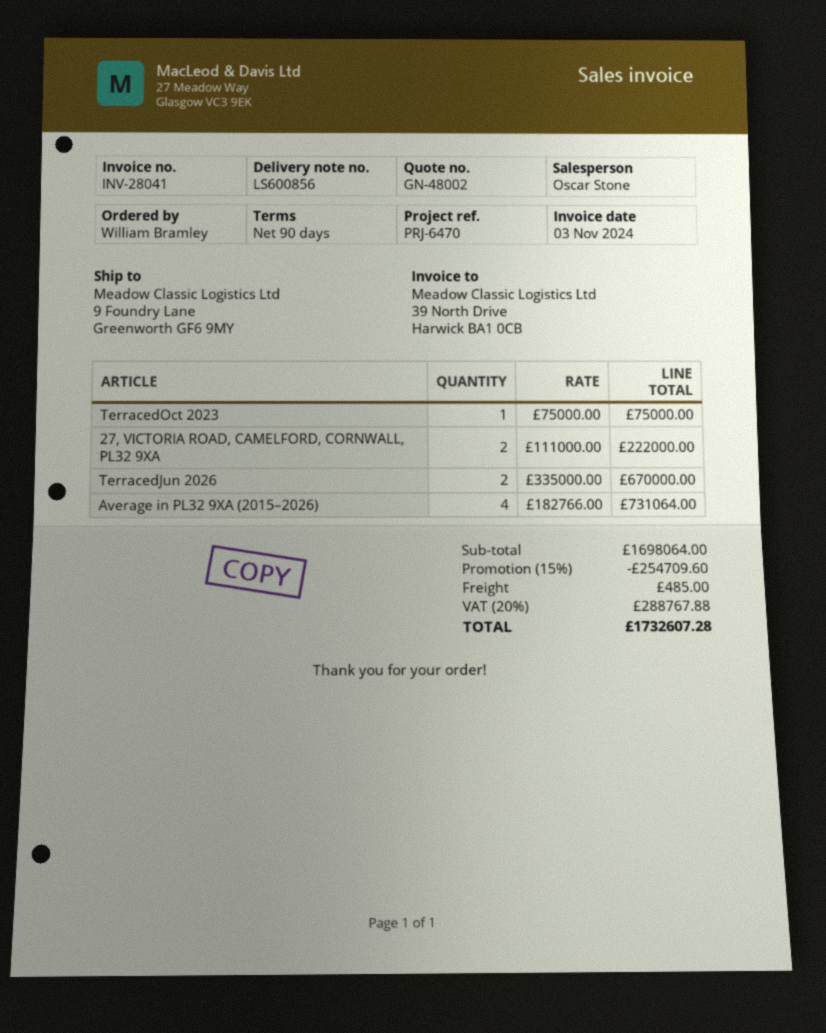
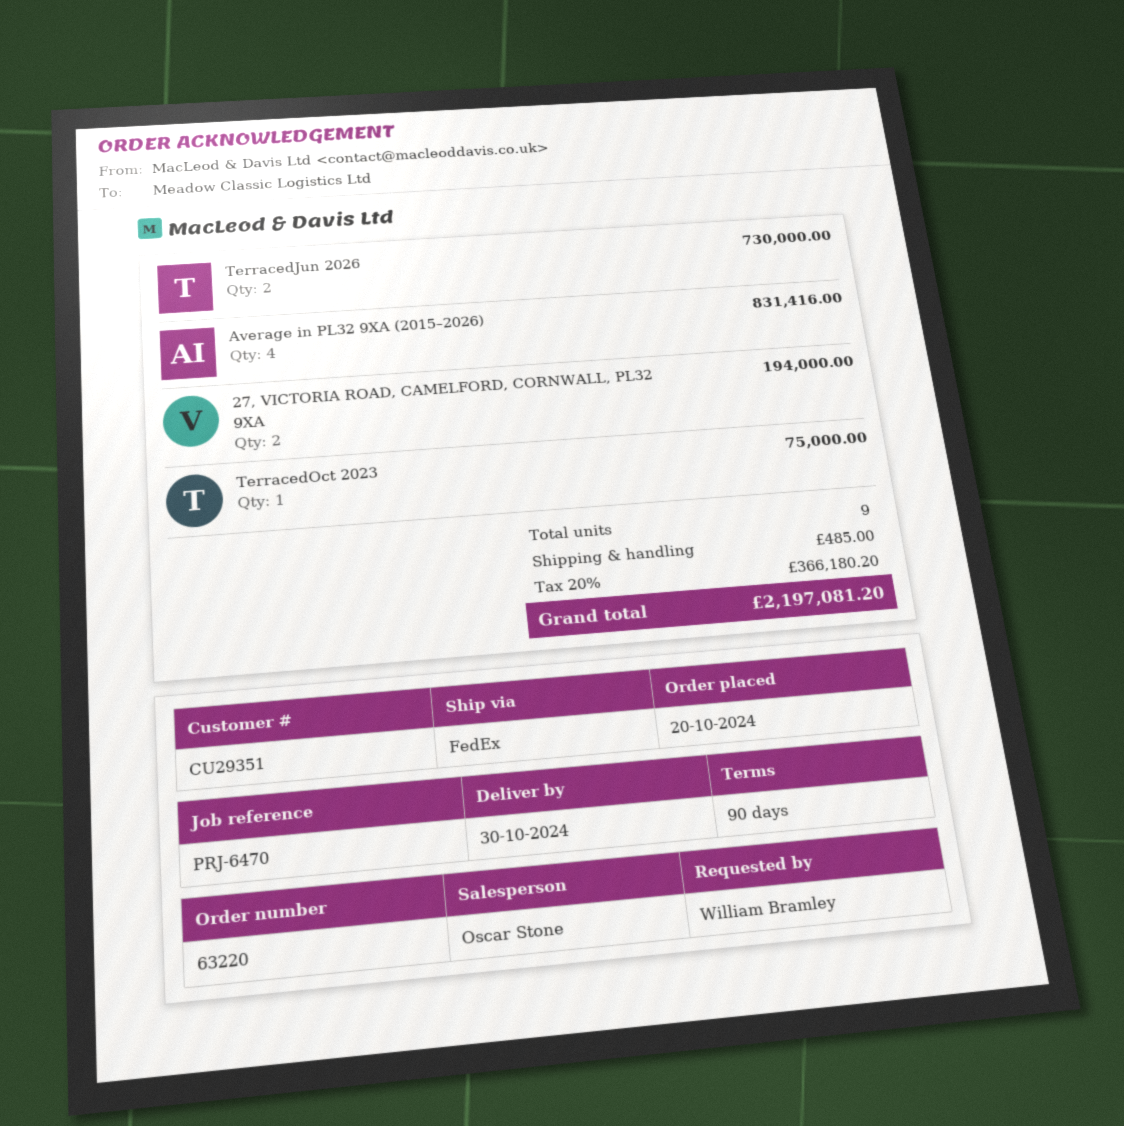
27, VICTORIA ROAD, CAMELFORD, CORNWALL, PL32 9XA: 2 for 222000.00 -> 2 for 194000.00
TerracedJun 2026: 2 for 670000.00 -> 2 for 730000.00
Average in PL32 9XA (2015–2026): 4 for 731064.00 -> 4 for 831416.00
discount: 15% = 254709.60 -> none
tax: 20% = 288767.88 -> 20% = 366180.20
total: 1732607.28 -> 2197081.20

